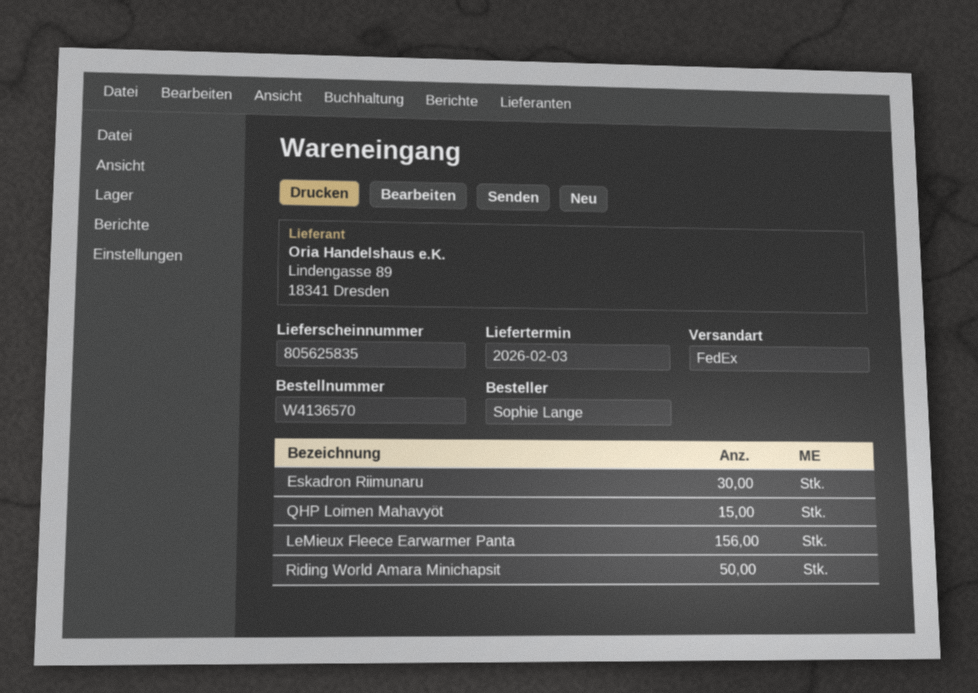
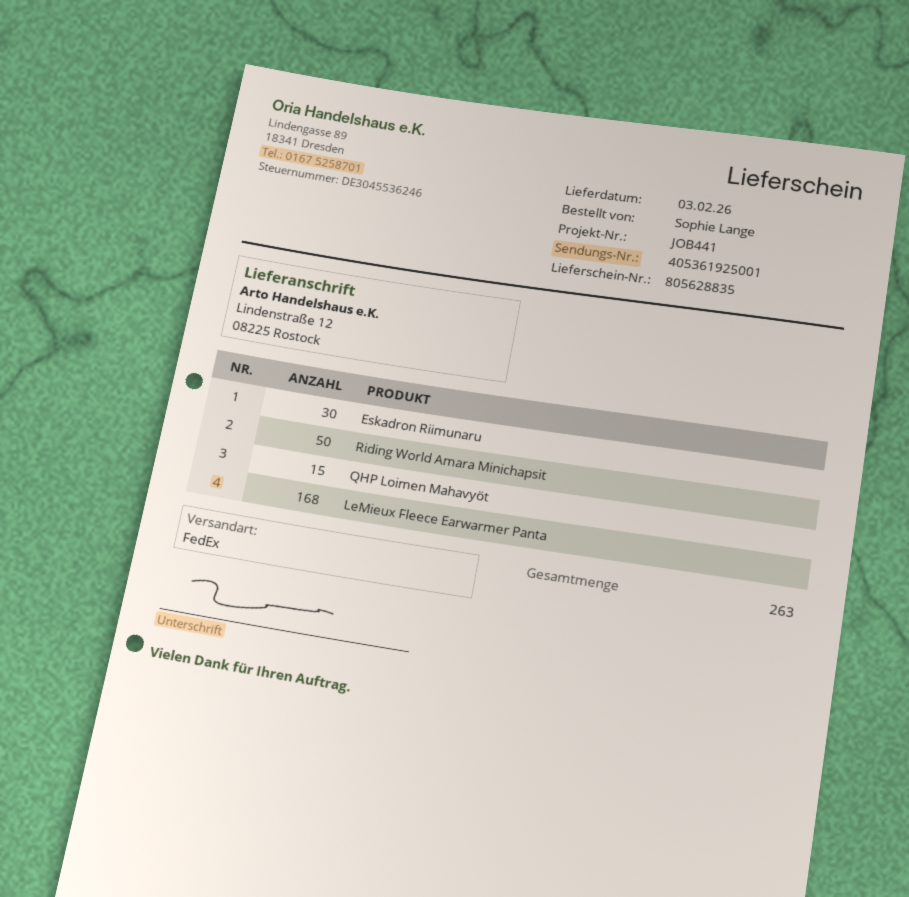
delivery note number: 805625835 -> 805628835
LeMieux Fleece Earwarmer Panta: 156 -> 168

